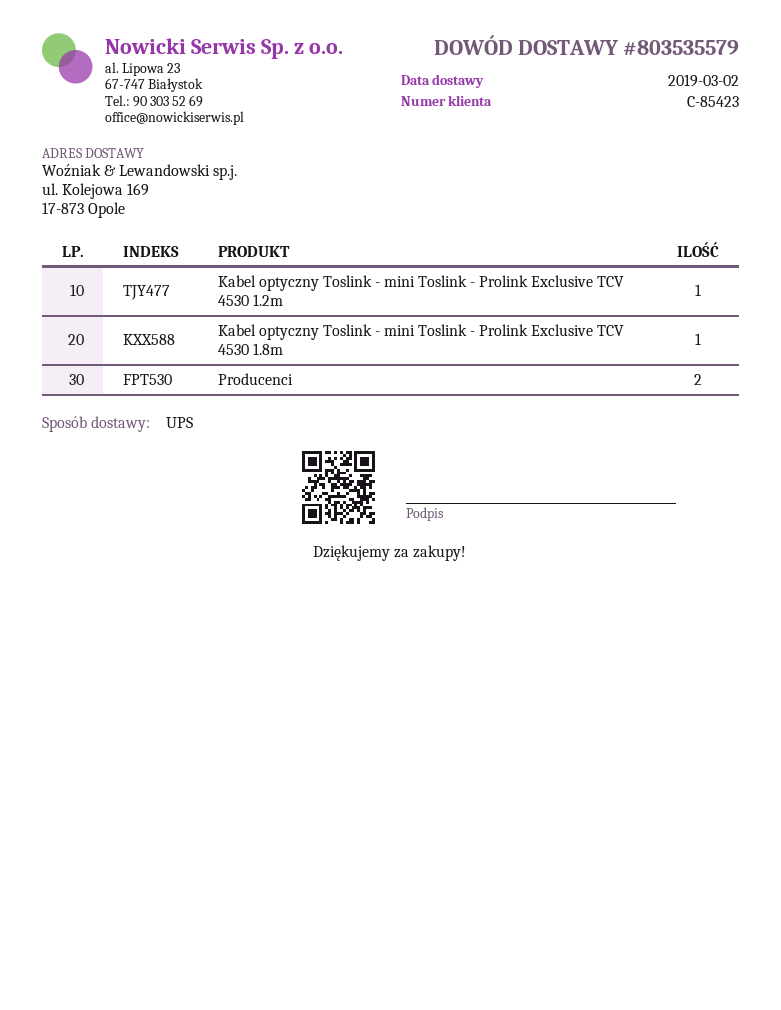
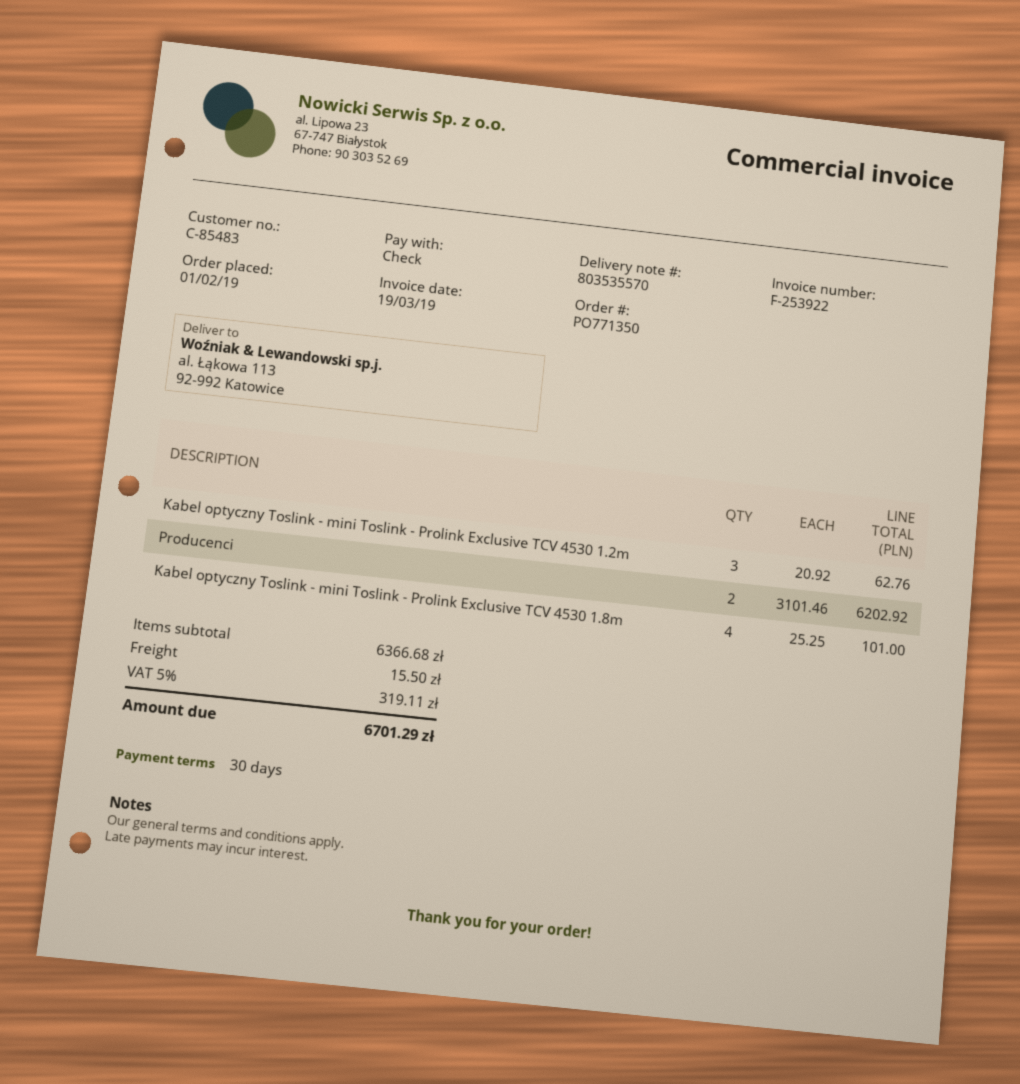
delivery note number: 803535579 -> 803535570
customer number: C-85423 -> C-85483
ship to: ul. Kolejowa 169, 17-873 Opole -> al. Łąkowa 113, 92-992 Katowice
Kabel optyczny Toslink - mini Toslink - Prolink Exclusive TCV 4530 1.2m: 1 -> 3
Kabel optyczny Toslink - mini Toslink - Prolink Exclusive TCV 4530 1.8m: 1 -> 4

